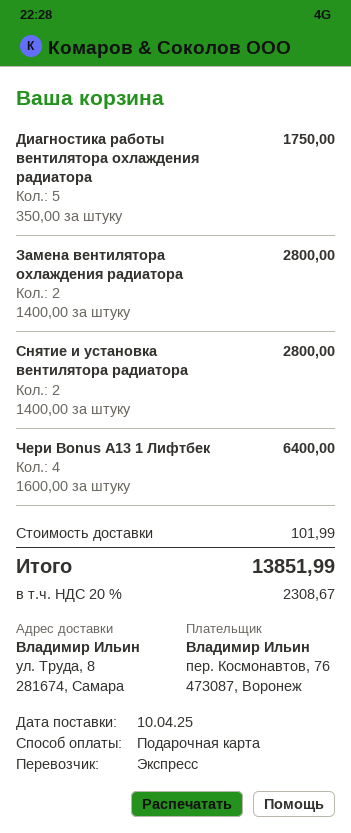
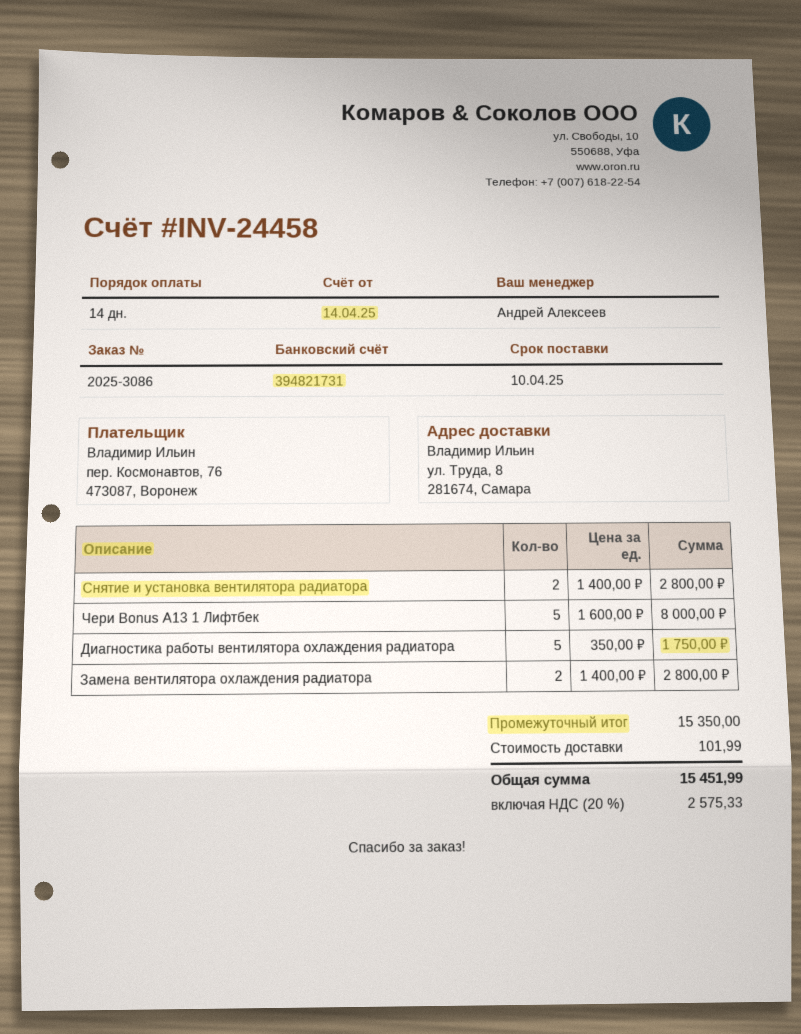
Чери Bonus A13 1 Лифтбек: 4 x 1600.00 = 6400.00 -> 5 x 1600.00 = 8000.00
tax: 20% = 2308.67 -> 20% = 2575.33
total: 13851.99 -> 15451.99

